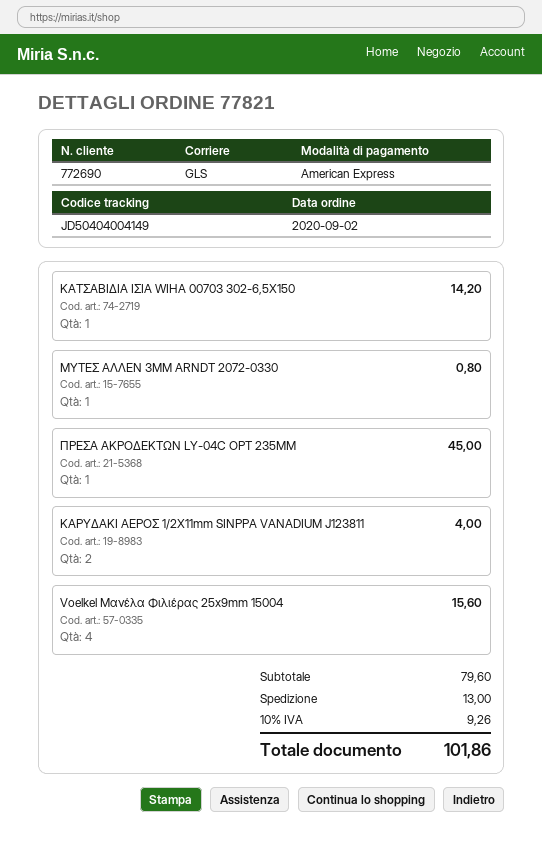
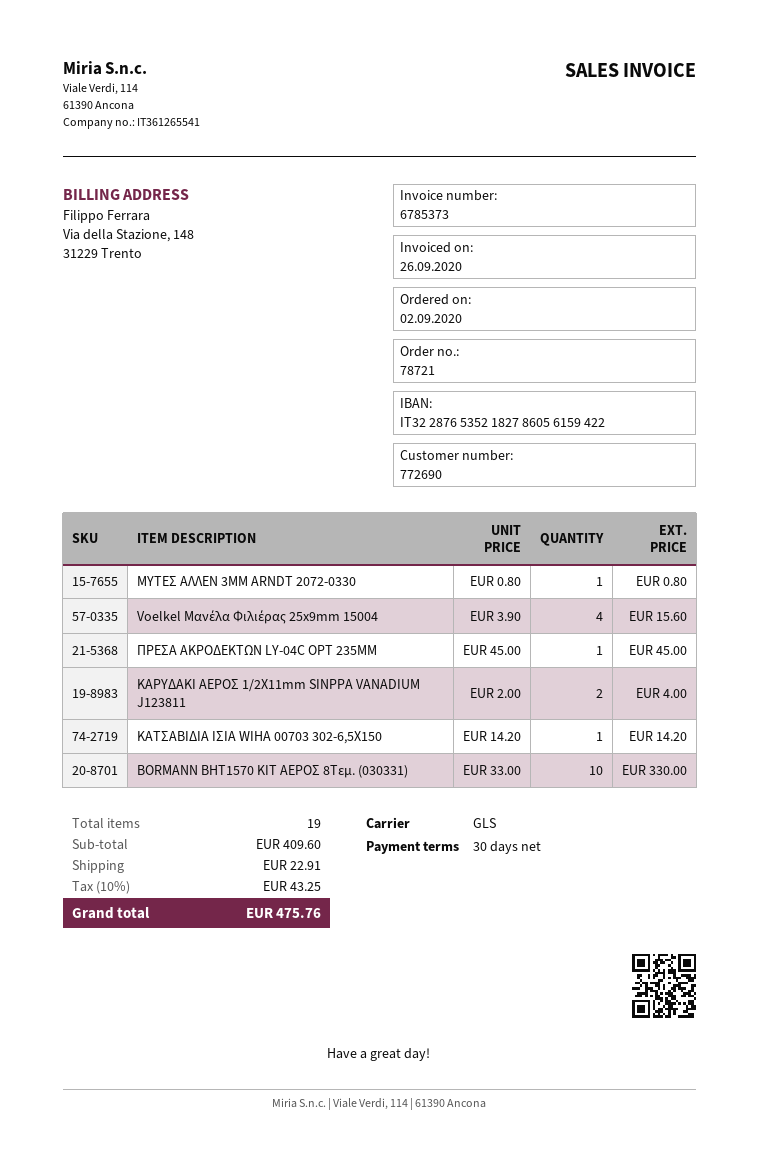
order number: 77821 -> 78721
BORMANN BHT1570 ΚΙΤ ΑΕΡΟΣ 8Τεμ. (030331): none -> 10 for 330.00
subtotal: 79.60 -> 409.60
shipping: 13.00 -> 22.91
tax: 10% = 9.26 -> 10% = 43.25
total: 101.86 -> 475.76

